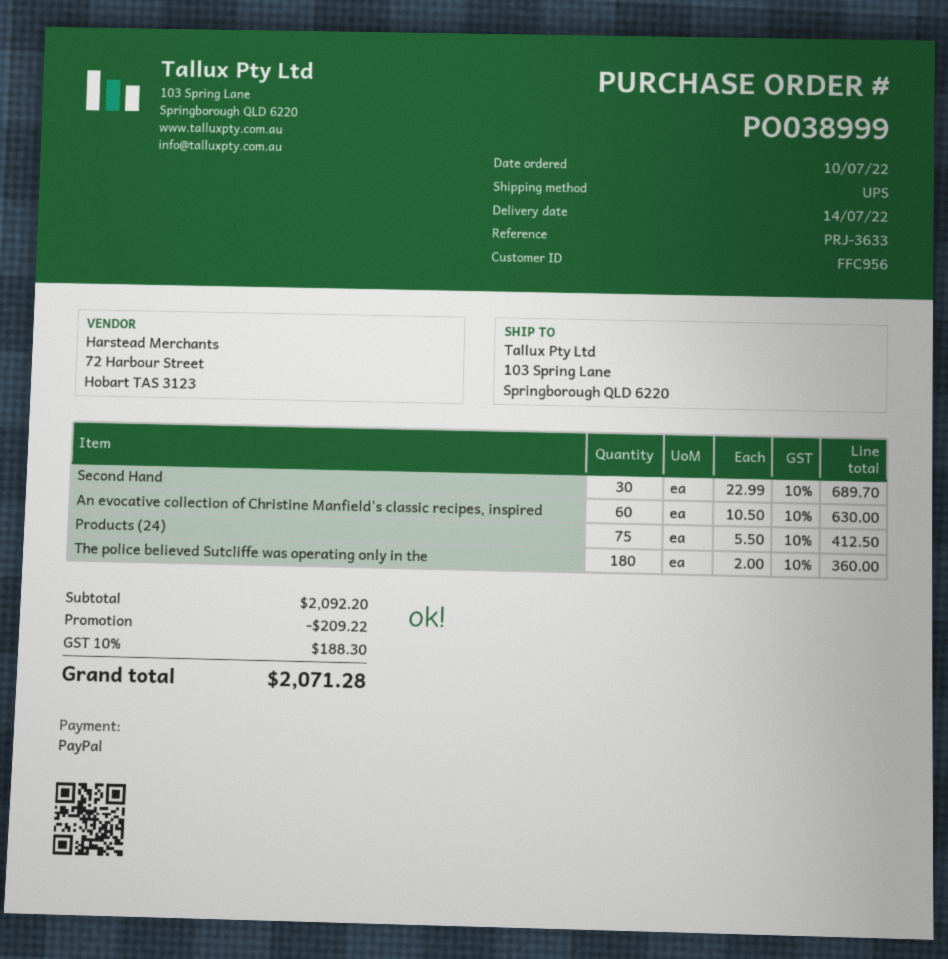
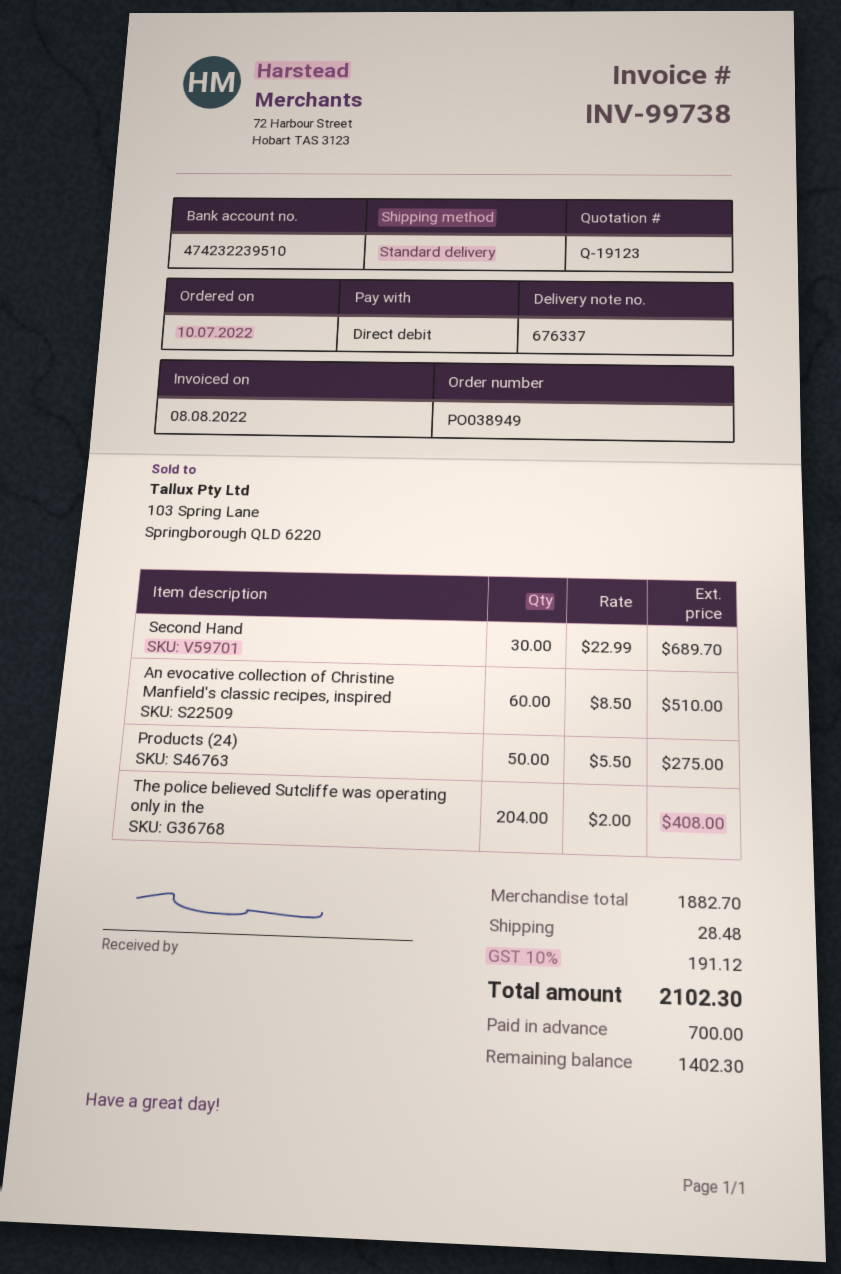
order number: PO038999 -> PO038949
payment method: PayPal -> direct debit
shipping method: UPS -> standard
An evocative collection of Christine Manfield's classic recipes, inspired: 60 x 10.50 = 630.00 -> 60 x 8.50 = 510.00
Products (24): 75 x 5.50 = 412.50 -> 50 x 5.50 = 275.00
The police believed Sutcliffe was operating only in the: 180 x 2.00 = 360.00 -> 204 x 2.00 = 408.00
subtotal: 2092.20 -> 1882.70
discount: 209.22 -> none
shipping: none -> 28.48
tax: 10% = 188.30 -> 10% = 191.12
total: 2071.28 -> 2102.30

